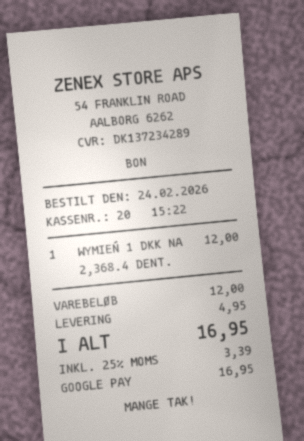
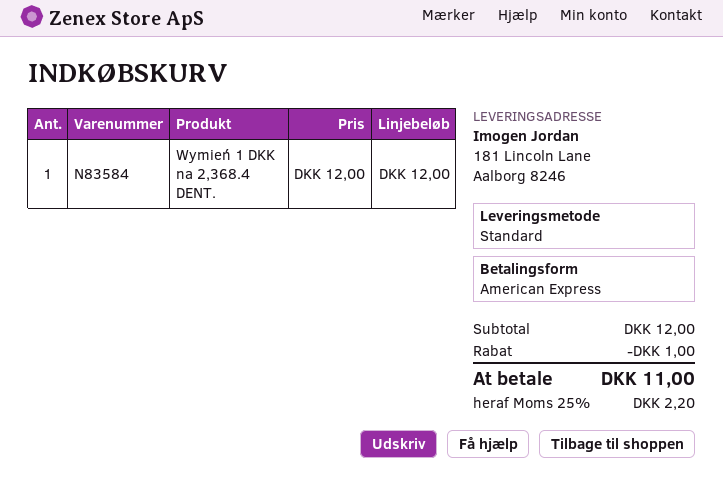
payment method: Google Pay -> American Express
discount: none -> 1.00
shipping: 4.95 -> none
tax: 25% = 3.39 -> 25% = 2.20
total: 16.95 -> 11.00

